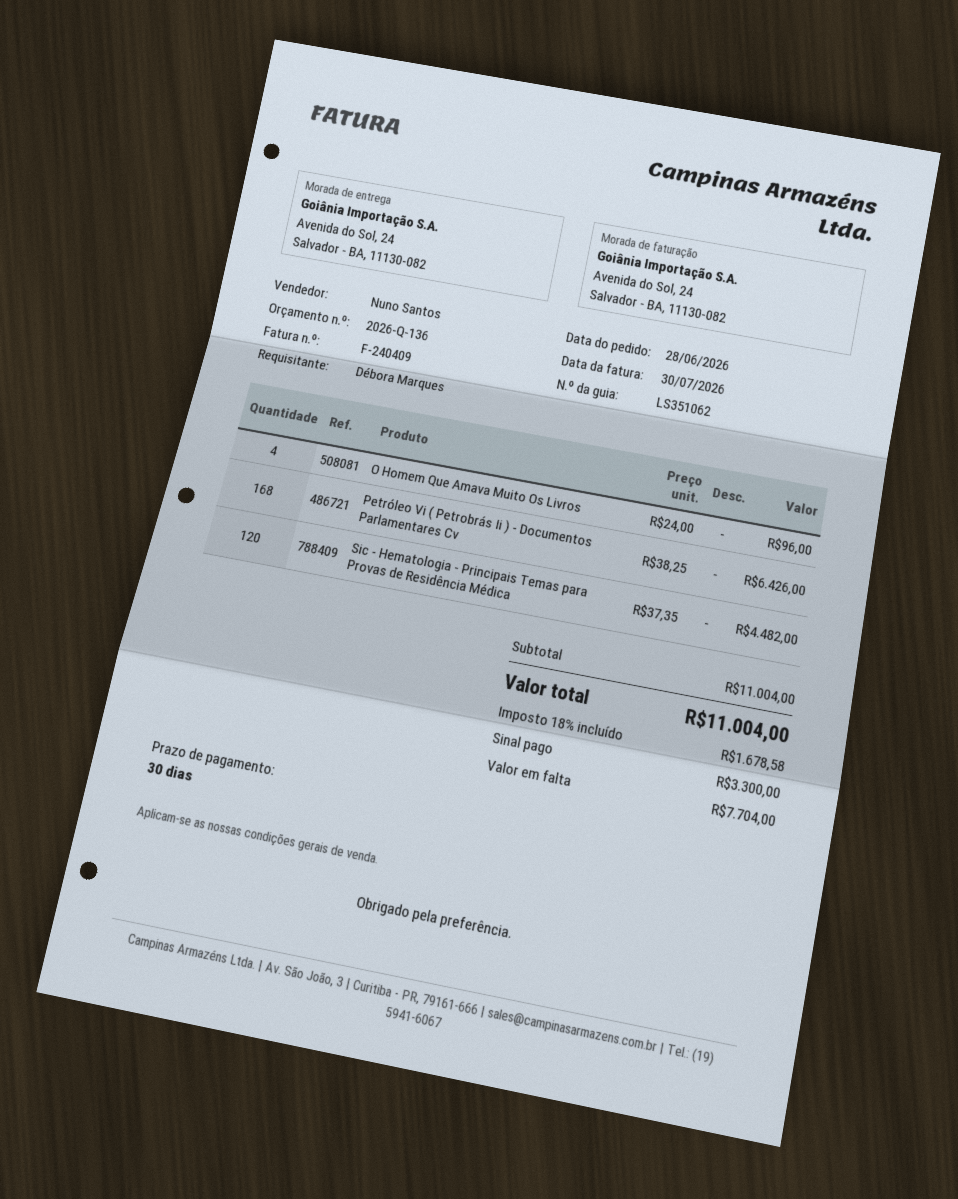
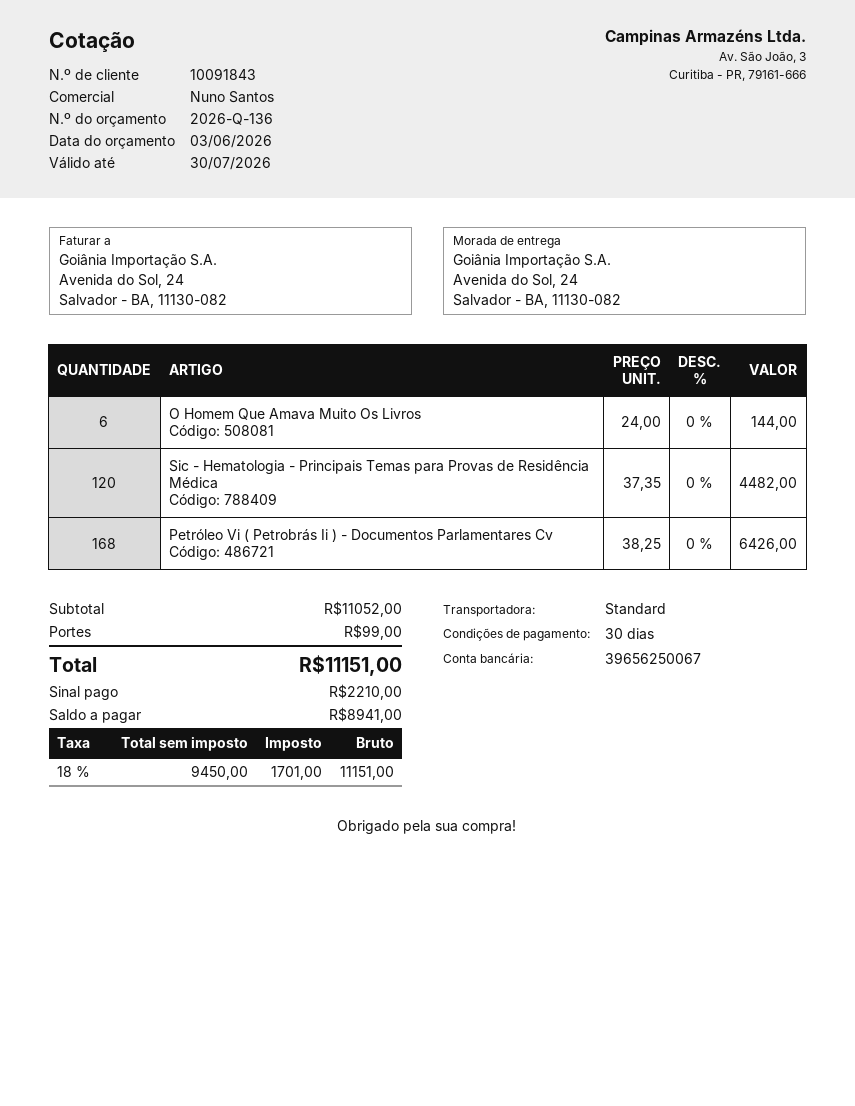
O Homem Que Amava Muito Os Livros: 4 x 24.00 = 96.00 -> 6 x 24.00 = 144.00
subtotal: 11004.00 -> 11052.00
shipping: none -> 99.00
tax: 18% = 1678.58 -> 18% = 1701.00
total: 11004.00 -> 11151.00
deposit: 3300.00 -> 2210.00
balance: 7704.00 -> 8941.00

